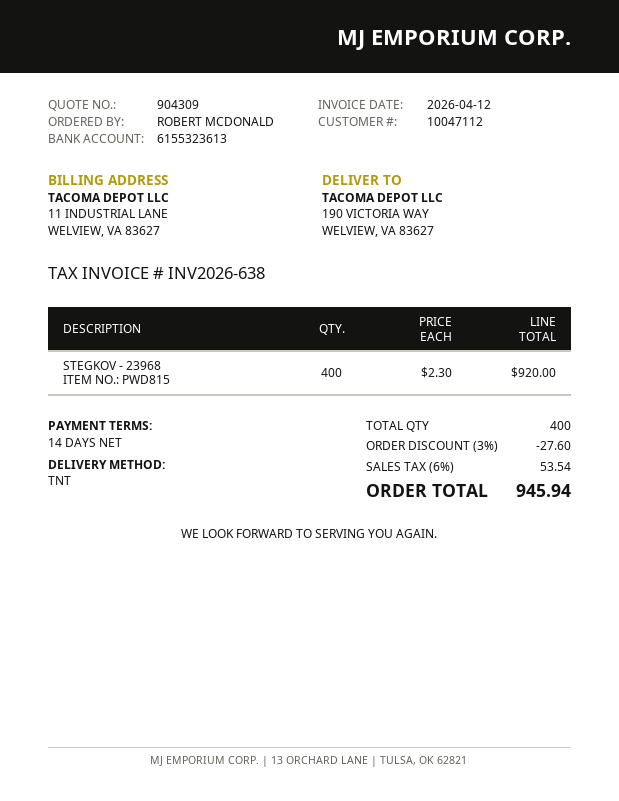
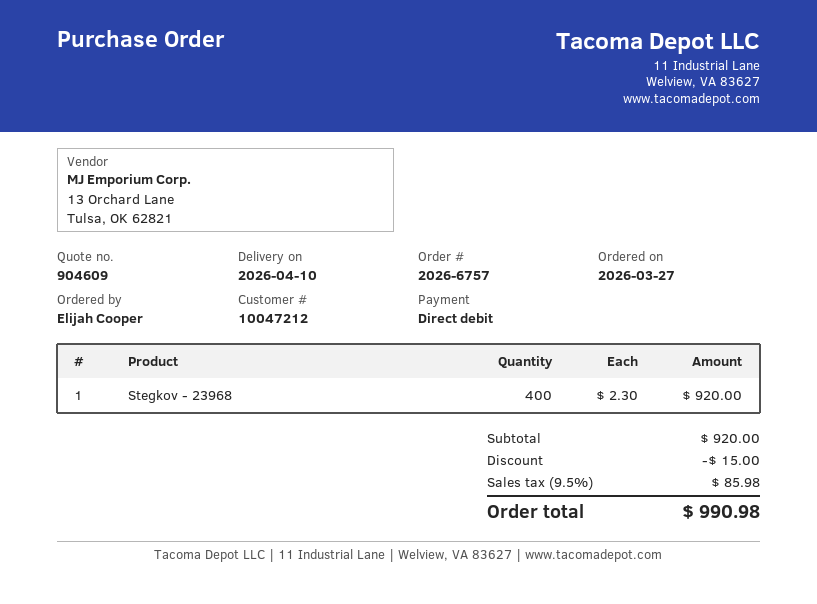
quote number: 904309 -> 904609
customer number: 10047112 -> 10047212
ordered by: ROBERT MCDONALD -> Elijah Cooper
discount: 27.60 -> 15.00
tax: 6% = 53.54 -> 9.5% = 85.98
total: 945.94 -> 990.98

